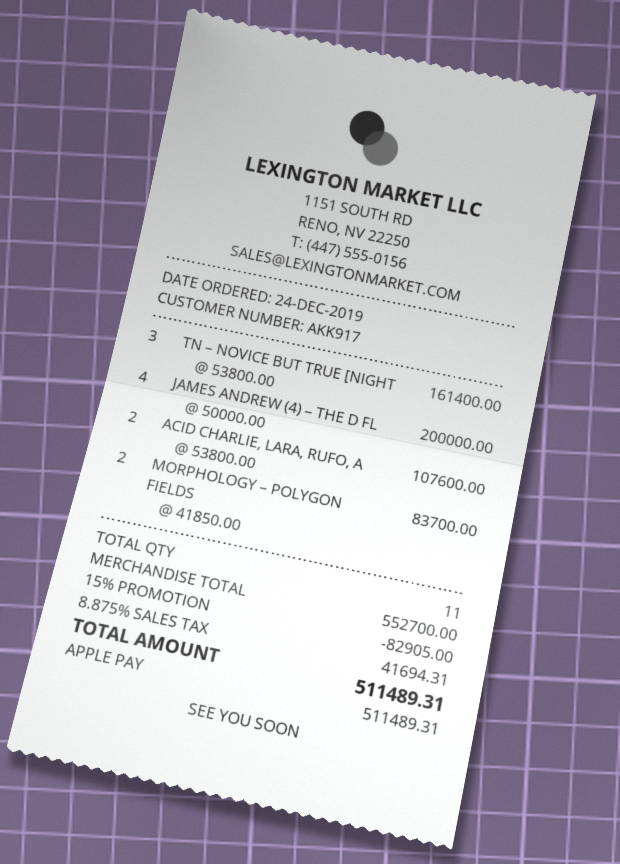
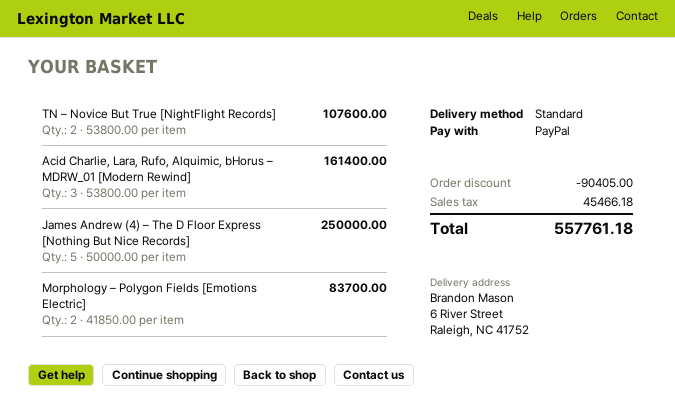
payment method: Apple Pay -> PayPal
TN – NOVICE BUT TRUE [NIGHT: 3 x 53800.00 = 161400.00 -> 2 x 53800.00 = 107600.00
JAMES ANDREW (4) – THE D FL: 4 x 50000.00 = 200000.00 -> 5 x 50000.00 = 250000.00
ACID CHARLIE, LARA, RUFO, A: 2 x 53800.00 = 107600.00 -> 3 x 53800.00 = 161400.00
discount: 82905.00 -> 90405.00
tax: 41694.31 -> 45466.18
total: 511489.31 -> 557761.18

